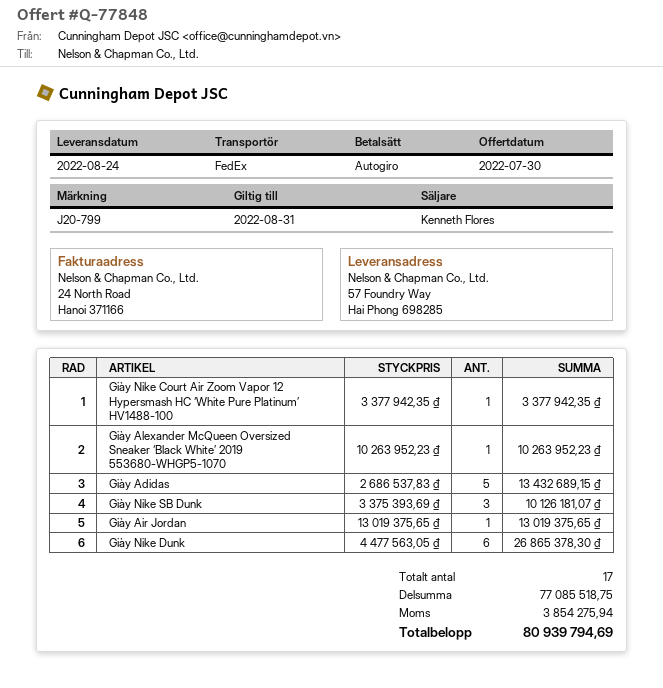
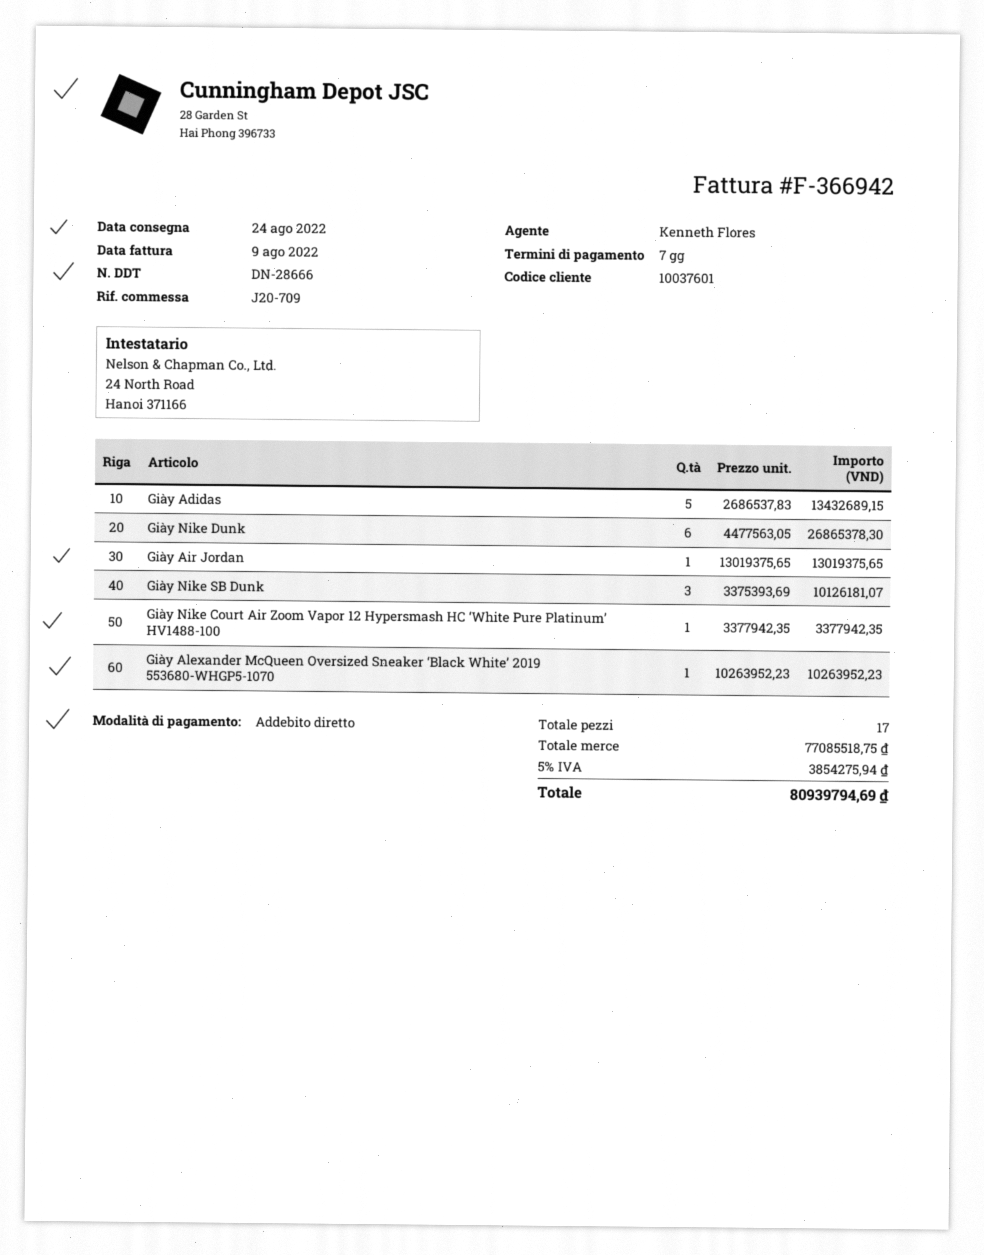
reference: J20-799 -> J20-709

